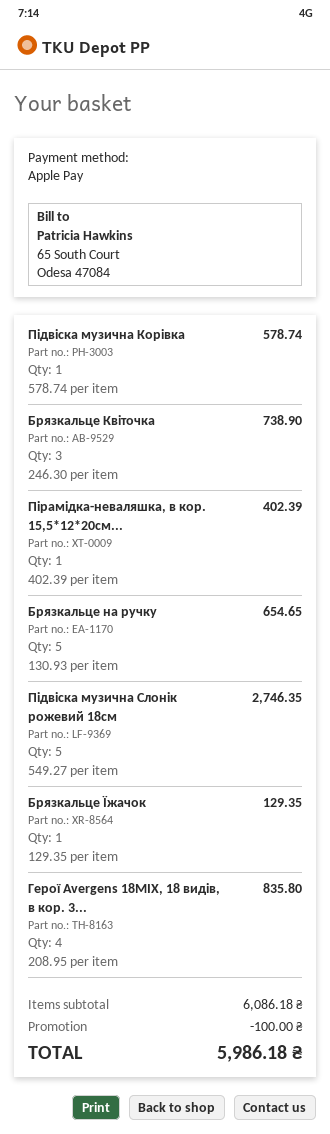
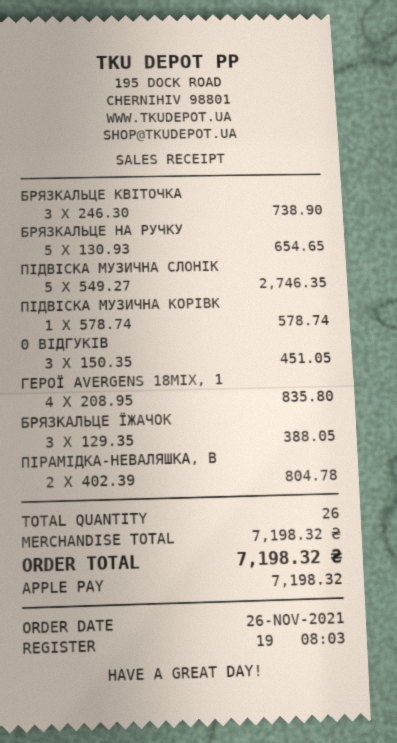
Пірамідка-неваляшка, в кор. 15,5*12*20см...: 1 x 402.39 = 402.39 -> 2 x 402.39 = 804.78
Брязкальце Їжачок: 1 x 129.35 = 129.35 -> 3 x 129.35 = 388.05
0 ВІДГУКІВ: none -> 3 x 150.35 = 451.05
subtotal: 6086.18 -> 7198.32
discount: 100.00 -> none
total: 5986.18 -> 7198.32

